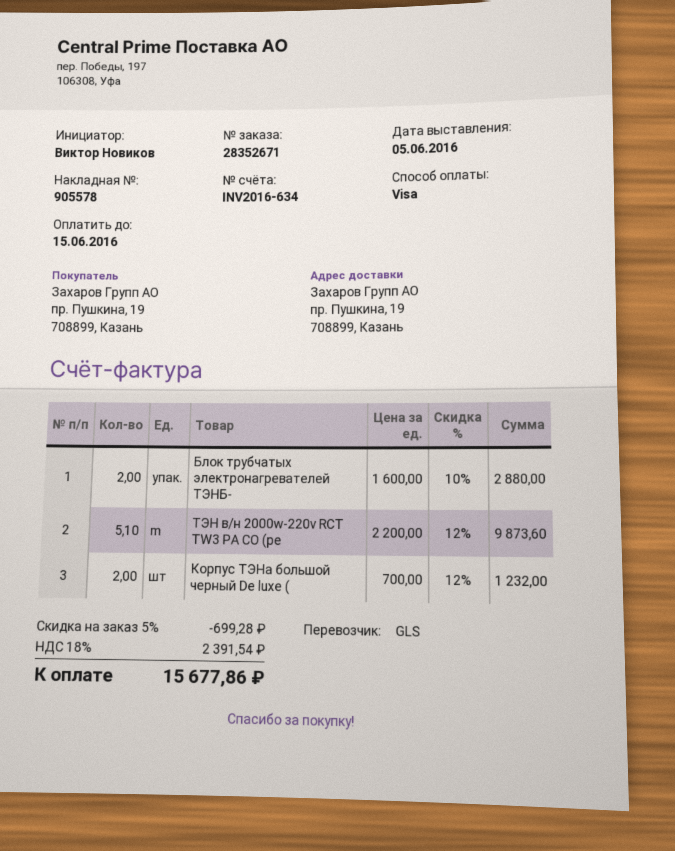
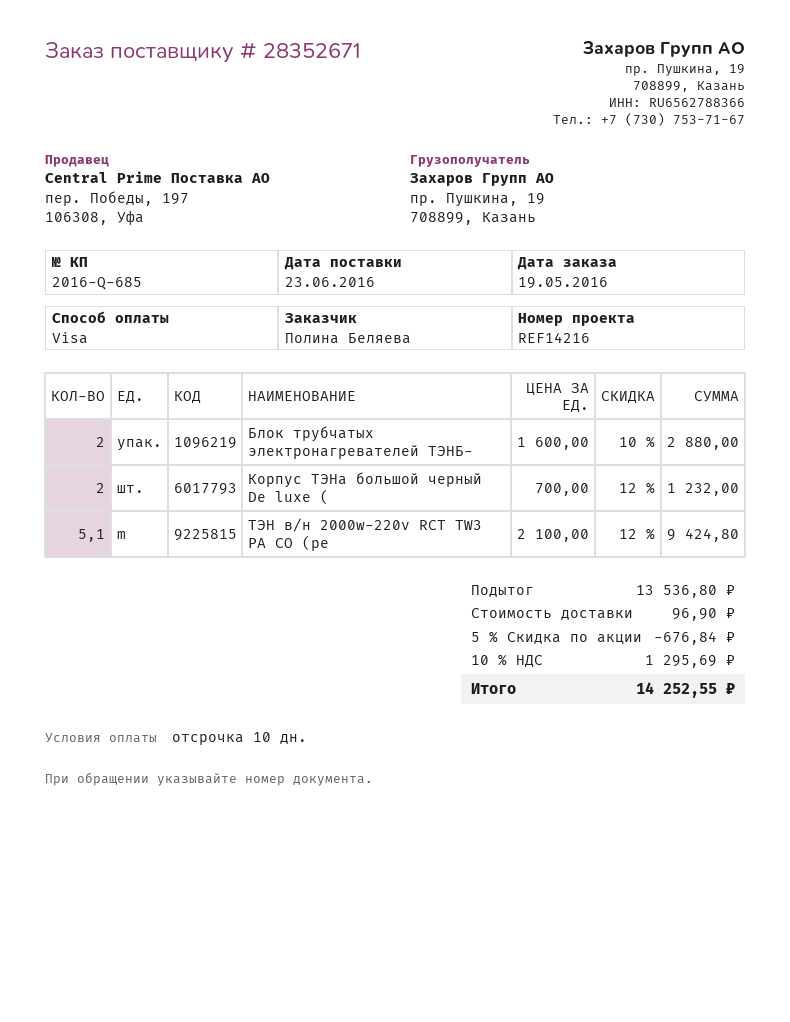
ordered by: Виктор Новиков -> Полина Беляева
ТЭН в/н 2000w-220v RCT TW3 PA CO (ре: 5.1 x 2200.00 - 12% = 9873.60 -> 5.1 x 2100.00 - 12% = 9424.80
discount: 5% = 699.28 -> 5% = 676.84
shipping: none -> 96.90
tax: 18% = 2391.54 -> 10% = 1295.69
total: 15677.86 -> 14252.55

